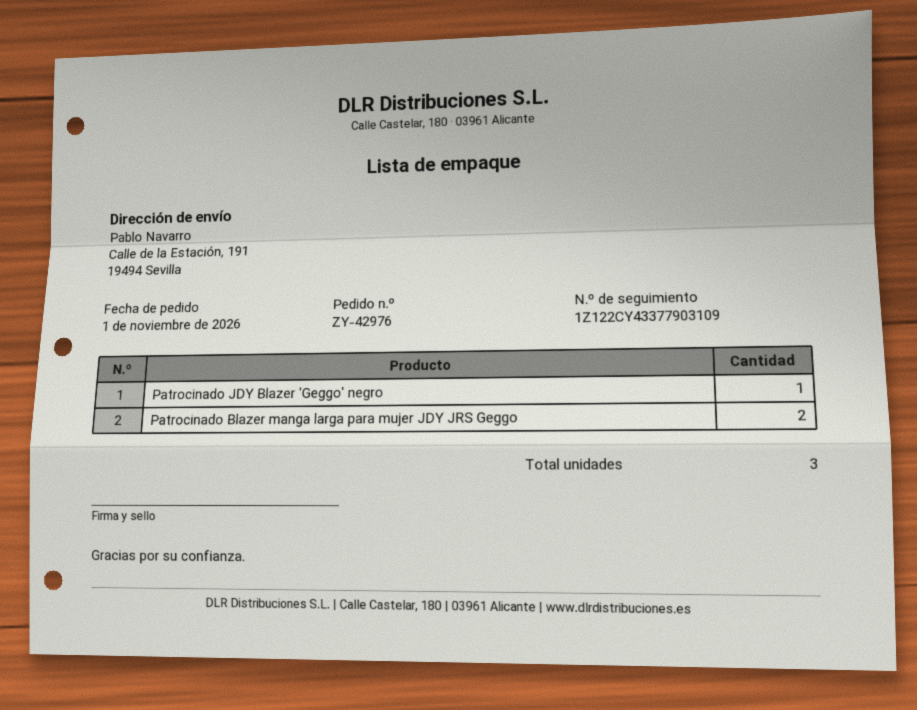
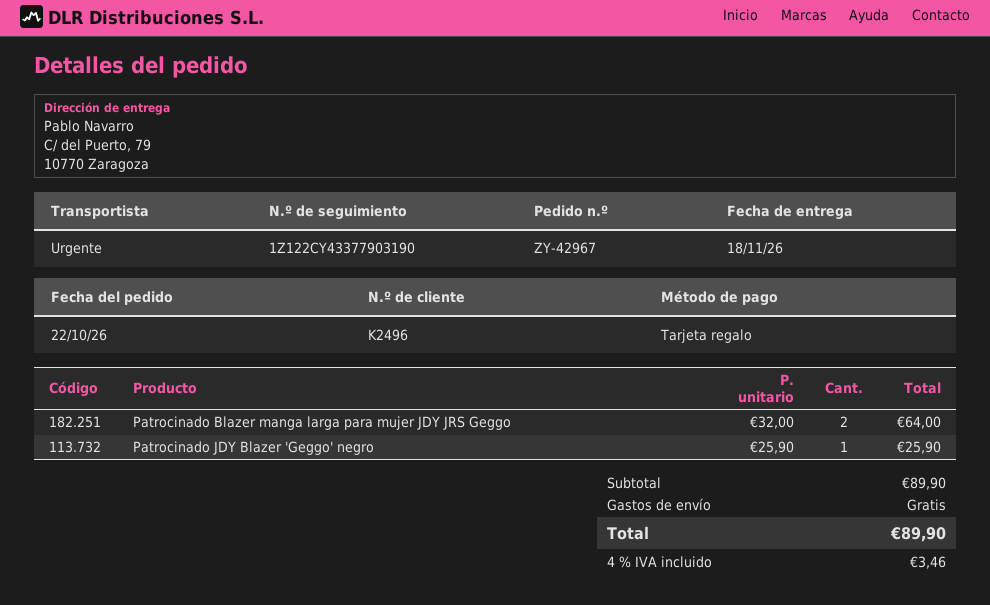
order number: ZY-42976 -> ZY-42967
order date: 2026-11-01 -> 2026-10-22
tracking number: 1Z122CY43377903109 -> 1Z122CY43377903190
ship to: Calle de la Estación, 191, 19494 Sevilla -> C/ del Puerto, 79, 10770 Zaragoza

